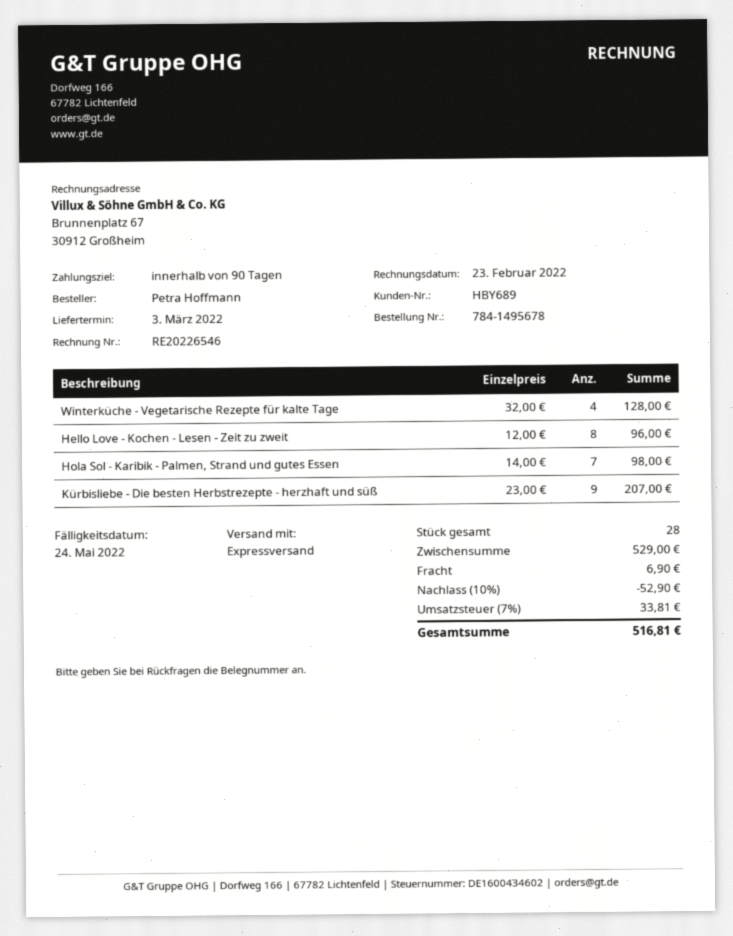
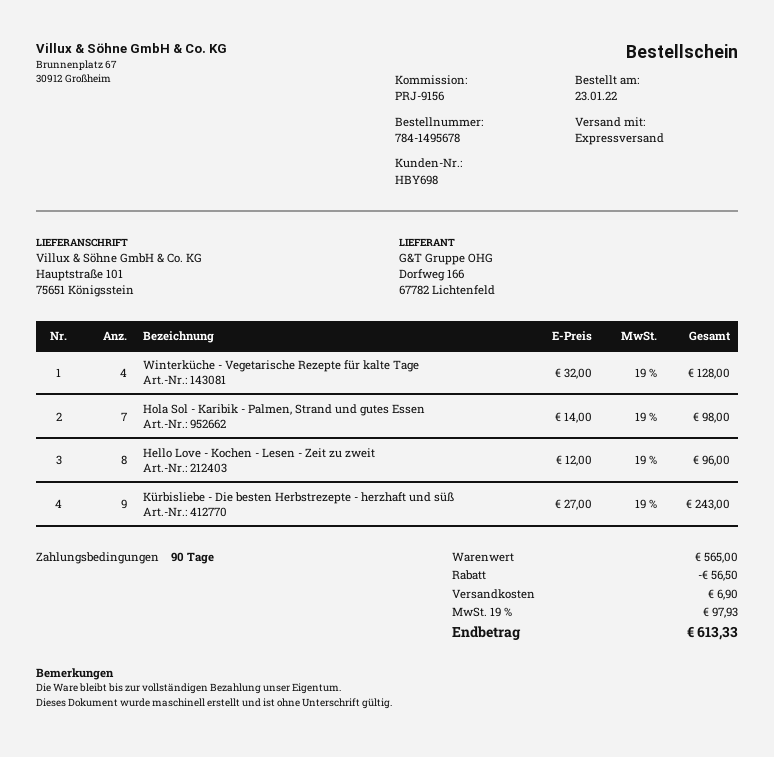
customer number: HBY689 -> HBY698
Kürbisliebe - Die besten Herbstrezepte - herzhaft und süß: 9 x 23.00 = 207.00 -> 9 x 27.00 = 243.00
subtotal: 529.00 -> 565.00
discount: 52.90 -> 56.50
tax: 7% = 33.81 -> 19% = 97.93
total: 516.81 -> 613.33

